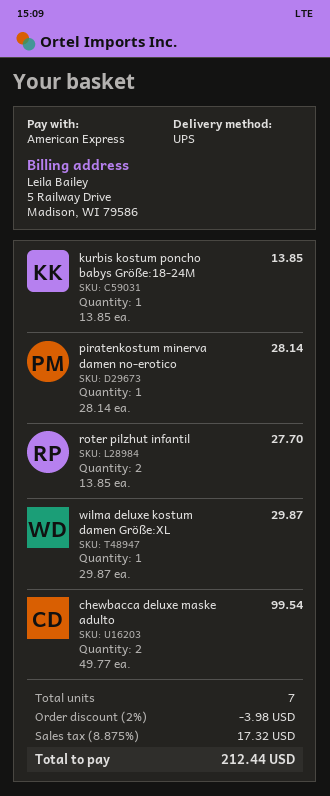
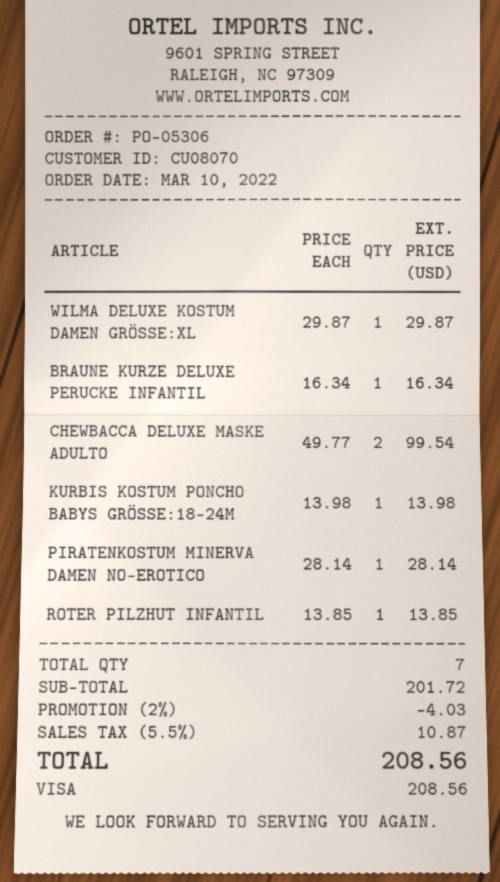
payment method: American Express -> Visa
kurbis kostum poncho babys Größe:18-24M: 1 x 13.85 = 13.85 -> 1 x 13.98 = 13.98
roter pilzhut infantil: 2 x 13.85 = 27.70 -> 1 x 13.85 = 13.85
BRAUNE KURZE DELUXE PERUCKE INFANTIL: none -> 1 x 16.34 = 16.34
discount: 2% = 3.98 -> 2% = 4.03
tax: 8.875% = 17.32 -> 5.5% = 10.87
total: 212.44 -> 208.56

